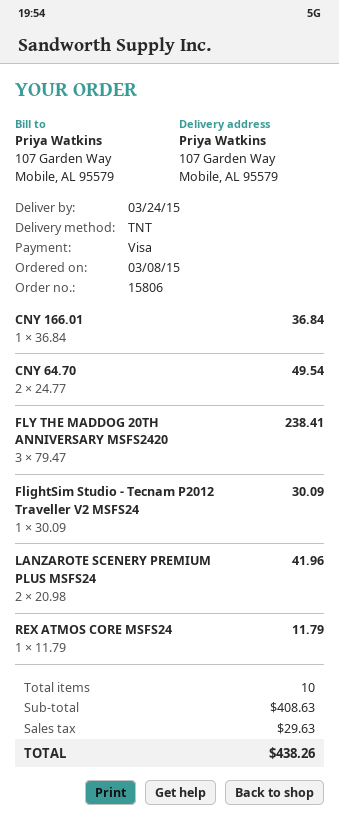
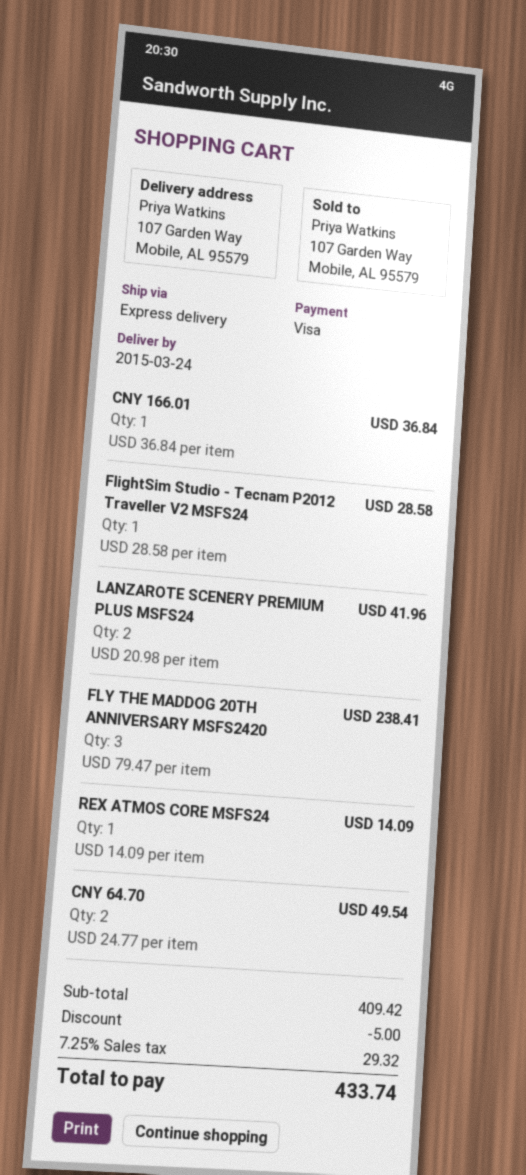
shipping method: TNT -> express
FlightSim Studio - Tecnam P2012 Traveller V2 MSFS24: 1 x 30.09 = 30.09 -> 1 x 28.58 = 28.58
REX ATMOS CORE MSFS24: 1 x 11.79 = 11.79 -> 1 x 14.09 = 14.09
subtotal: 408.63 -> 409.42
discount: none -> 5.00
tax: 29.63 -> 29.32
total: 438.26 -> 433.74

